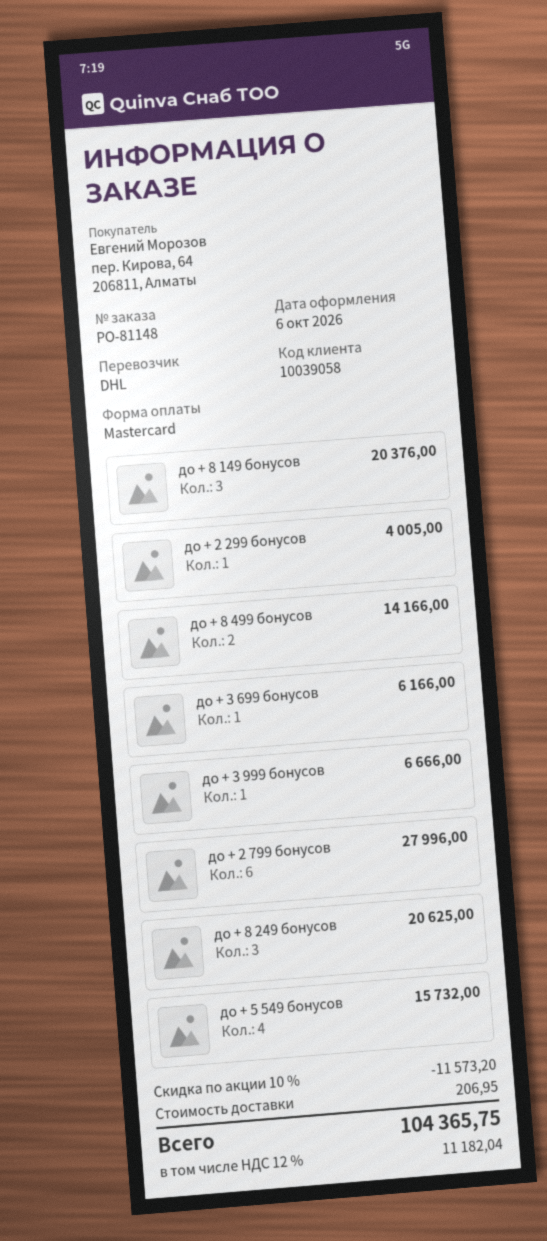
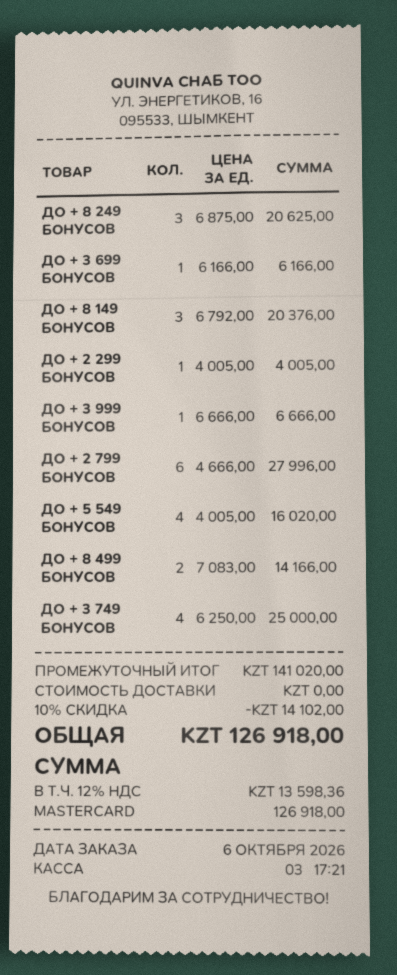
до + 5 549 бонусов: 4 for 15732.00 -> 4 for 16020.00
ДО + 3 749 БОНУСОВ: none -> 4 for 25000.00
discount: 10% = 11573.20 -> 10% = 14102.00
shipping: 206.95 -> 0.00
tax: 12% = 11182.04 -> 12% = 13598.36
total: 104365.75 -> 126918.00

